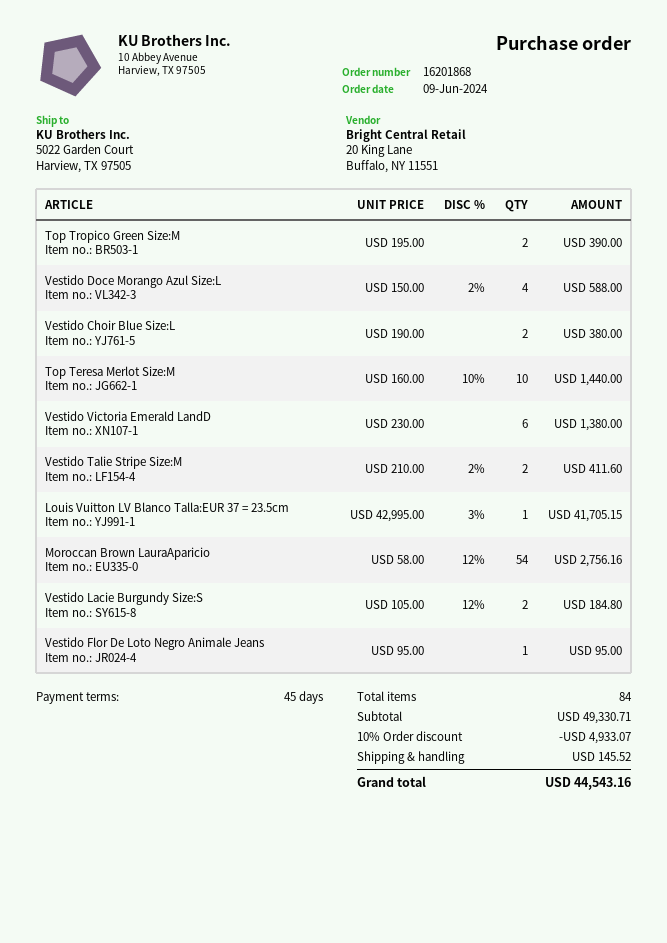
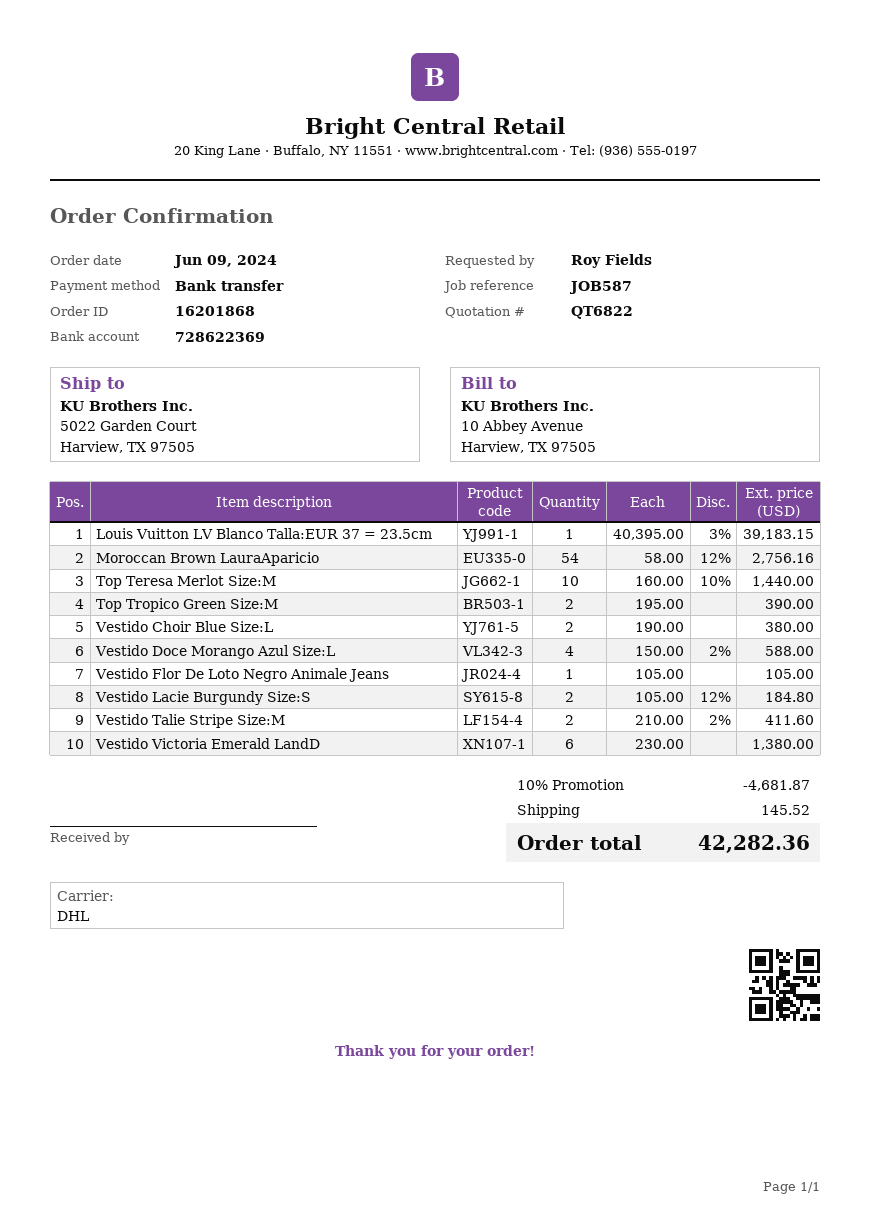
Louis Vuitton LV Blanco Talla:EUR 37 = 23.5cm: 1 x 42995.00 - 3% = 41705.15 -> 1 x 40395.00 - 3% = 39183.15
Vestido Flor De Loto Negro Animale Jeans: 1 x 95.00 = 95.00 -> 1 x 105.00 = 105.00
discount: 10% = 4933.07 -> 10% = 4681.87
total: 44543.16 -> 42282.36

